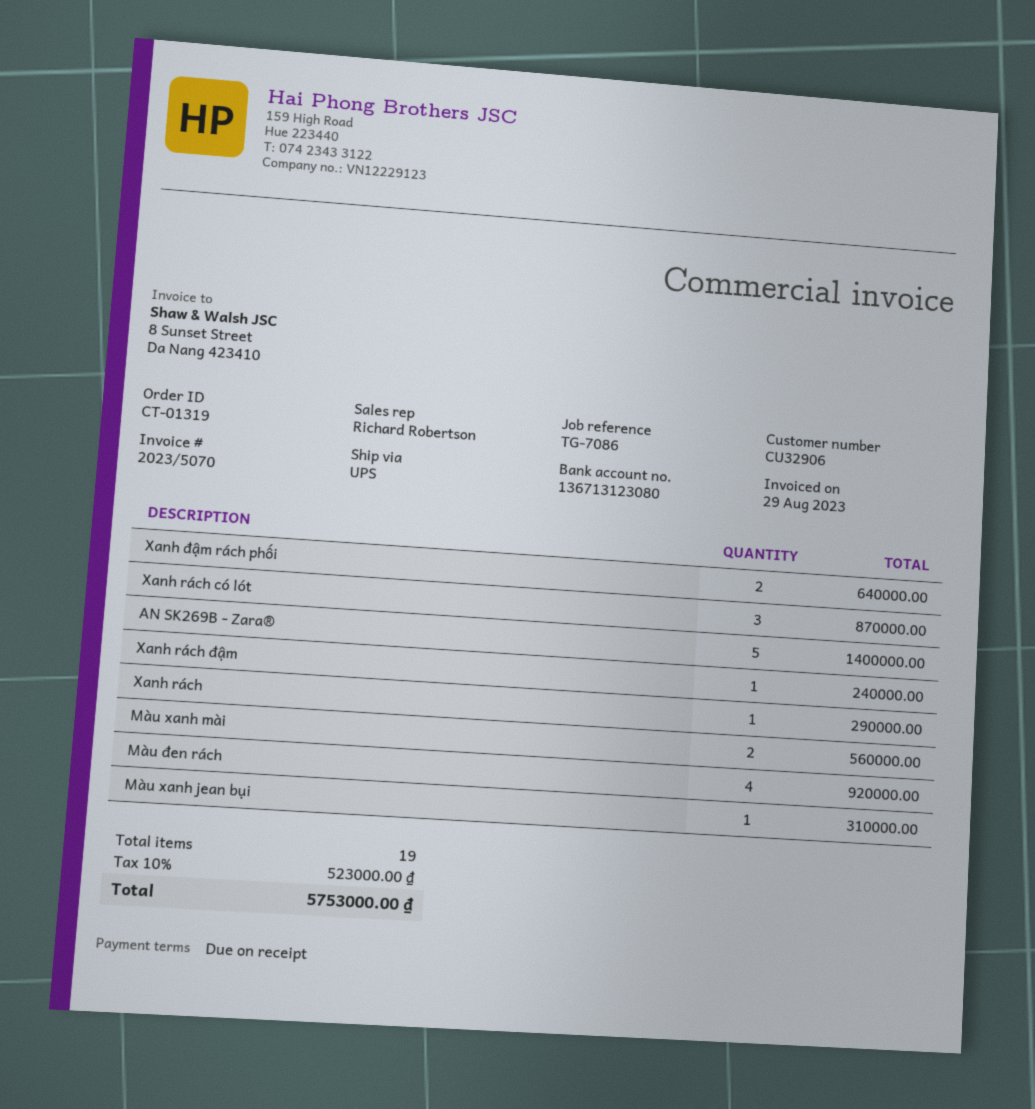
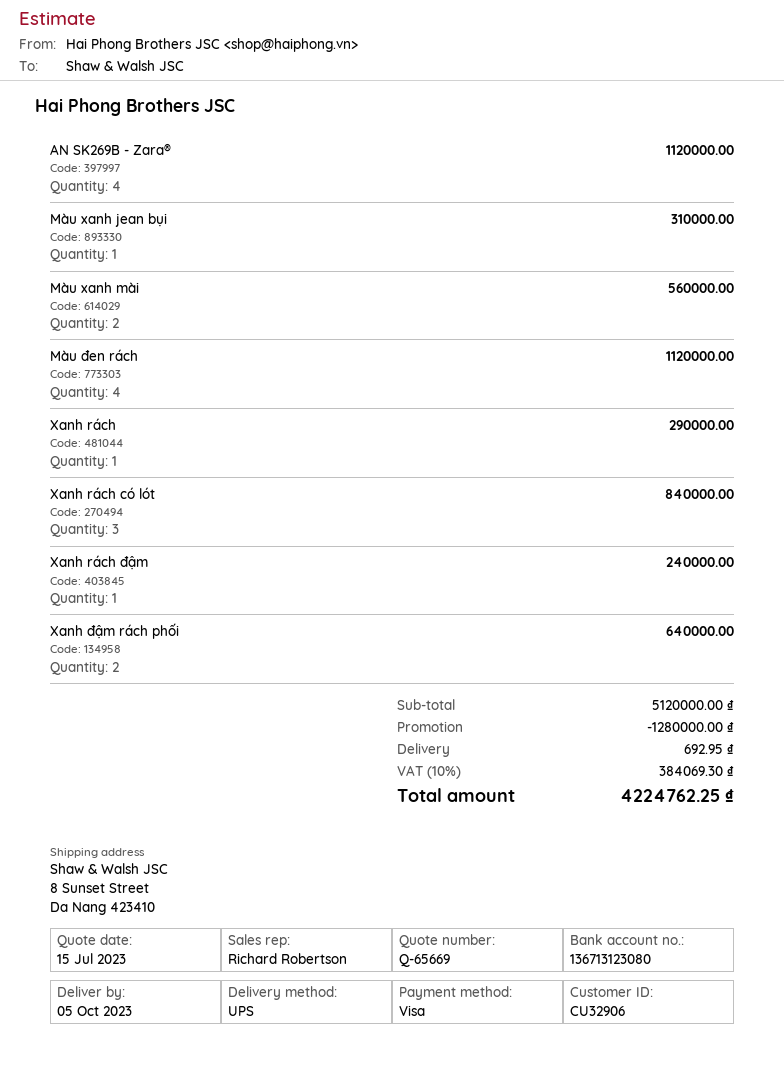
Xanh rách có lót: 3 for 870000.00 -> 3 for 840000.00
AN SK269B - Zara®: 5 for 1400000.00 -> 4 for 1120000.00
Màu đen rách: 4 for 920000.00 -> 4 for 1120000.00
discount: none -> 1280000.00
shipping: none -> 692.95
tax: 10% = 523000.00 -> 10% = 384069.30
total: 5753000.00 -> 4224762.25

